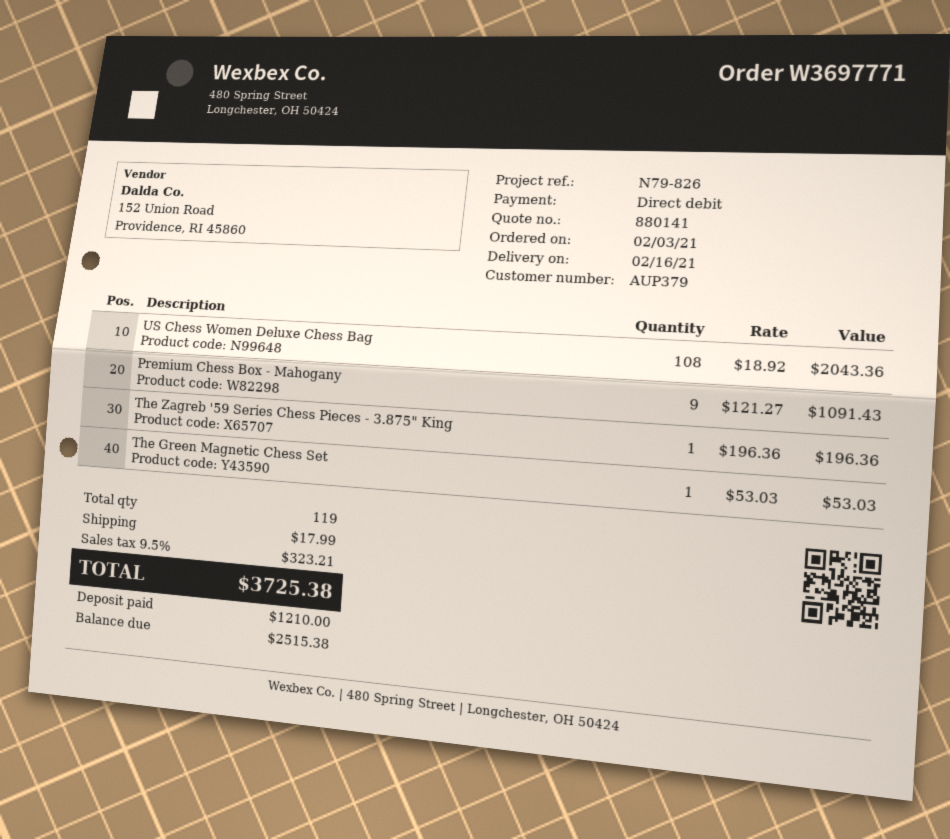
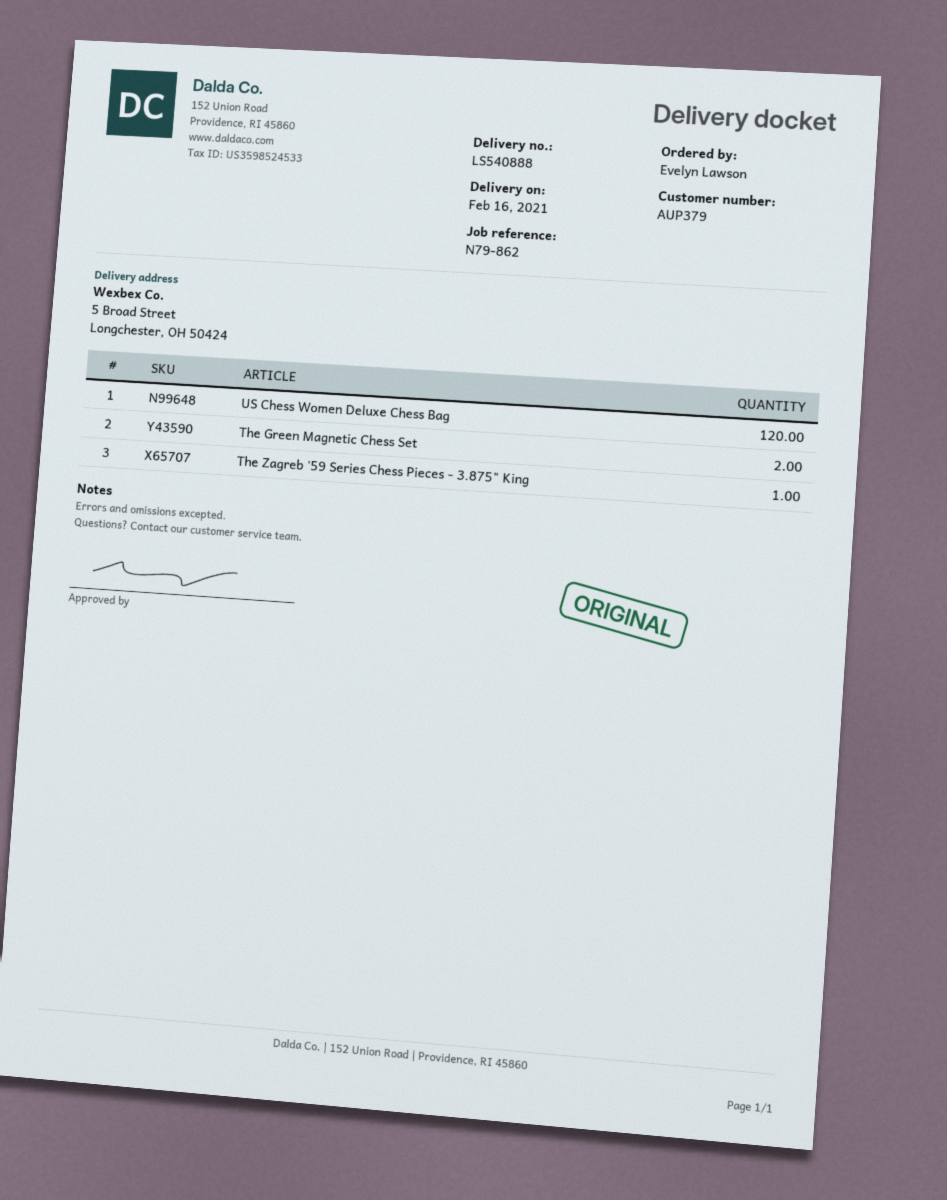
reference: N79-826 -> N79-862
US Chess Women Deluxe Chess Bag: 108 -> 120
Premium Chess Box - Mahogany: 9 -> none
The Green Magnetic Chess Set: 1 -> 2

